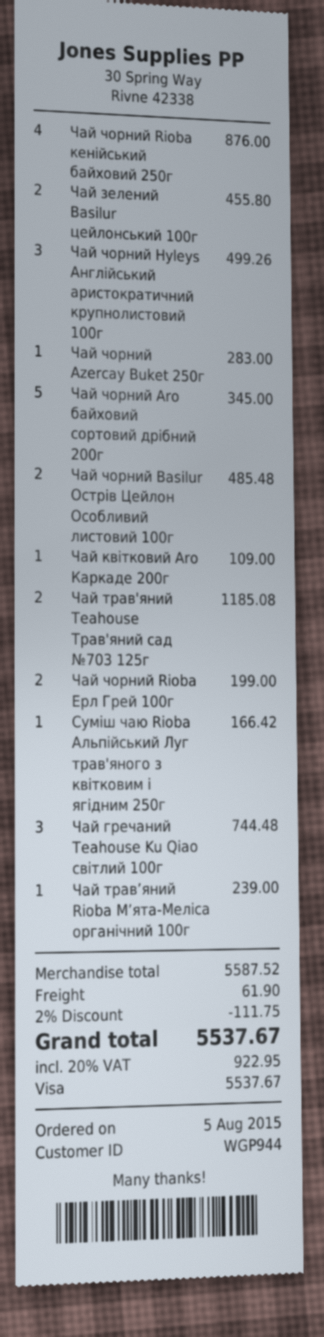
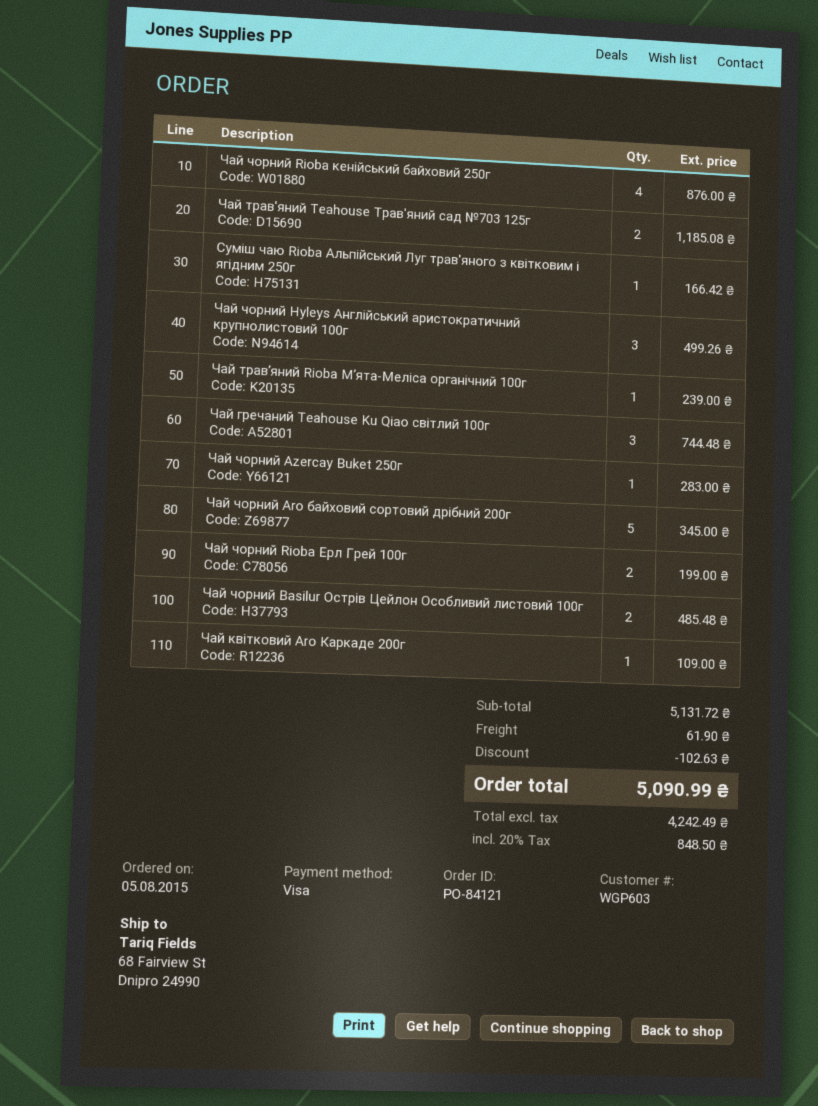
customer number: WGP944 -> WGP603
Чай зелений Basilur цейлонський 100г: 2 for 455.80 -> none
subtotal: 5587.52 -> 5131.72
discount: 111.75 -> 102.63
tax: 20% = 922.95 -> 20% = 848.50
total: 5537.67 -> 5090.99

